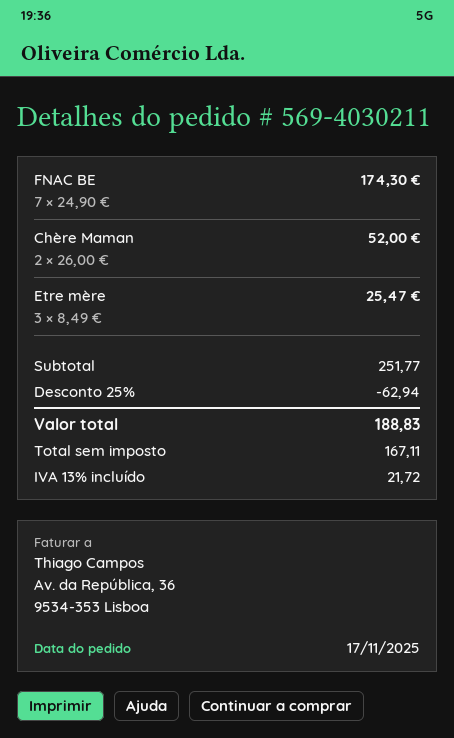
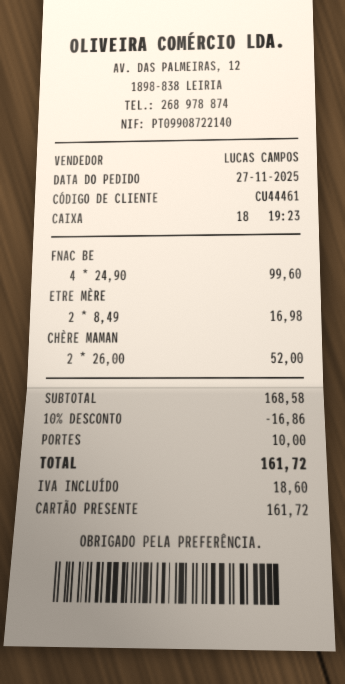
order date: 2025-11-17 -> 2025-11-27
FNAC BE: 7 x 24.90 = 174.30 -> 4 x 24.90 = 99.60
Etre mère: 3 x 8.49 = 25.47 -> 2 x 8.49 = 16.98
subtotal: 251.77 -> 168.58
discount: 25% = 62.94 -> 10% = 16.86
shipping: none -> 10.00
tax: 21.72 -> 18.60
total: 188.83 -> 161.72

